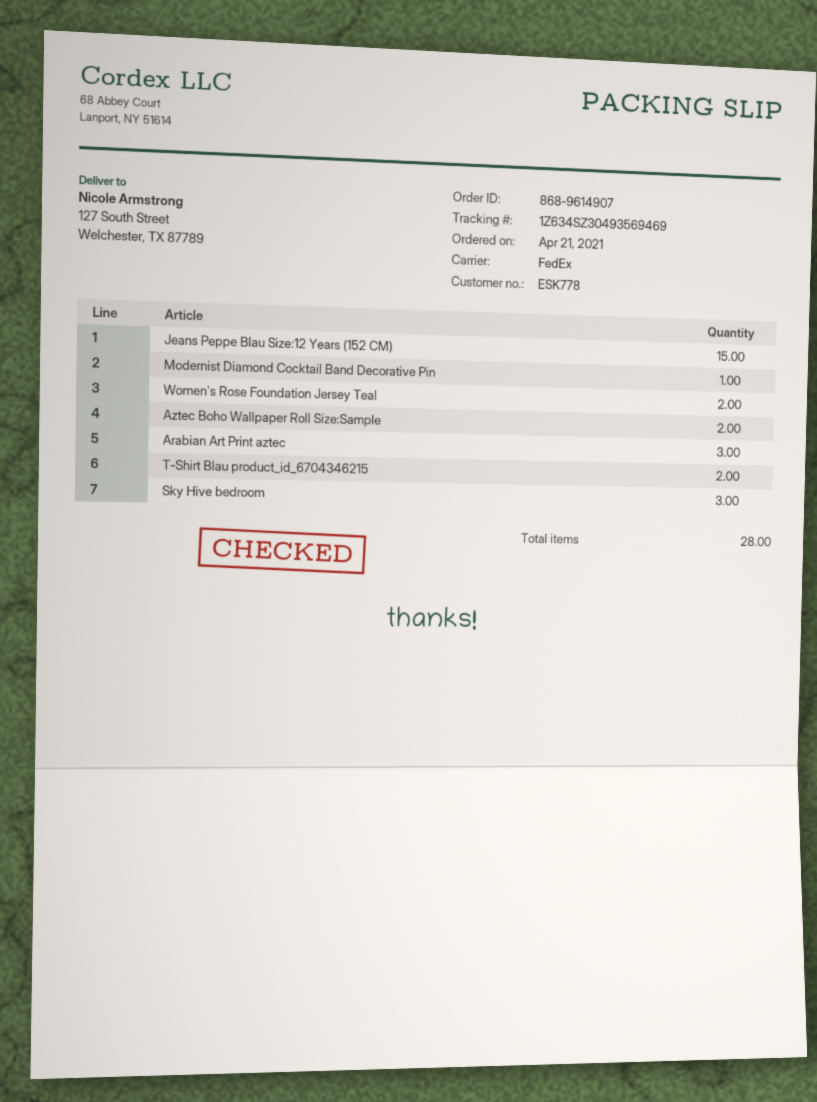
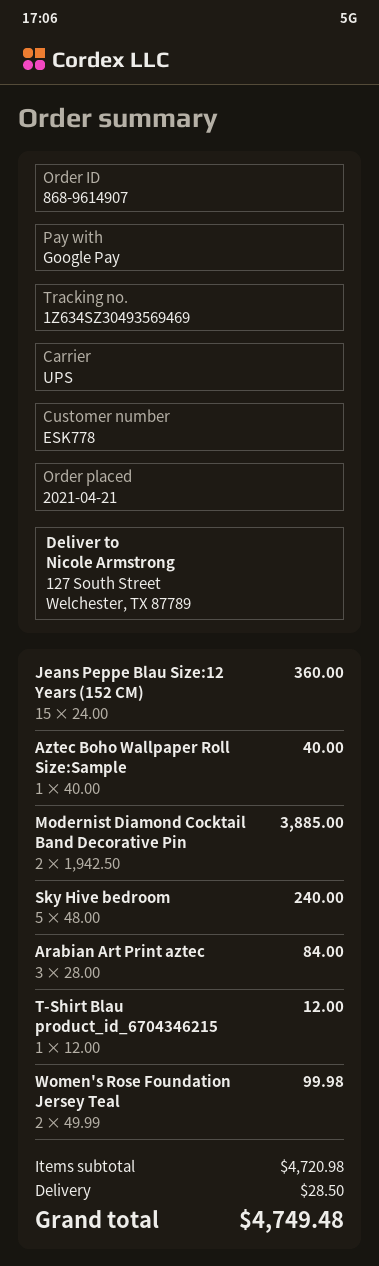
shipping method: FedEx -> UPS
Modernist Diamond Cocktail Band Decorative Pin: 1 -> 2
Aztec Boho Wallpaper Roll Size:Sample: 2 -> 1
T-Shirt Blau product_id_6704346215: 2 -> 1
Sky Hive bedroom: 3 -> 5

